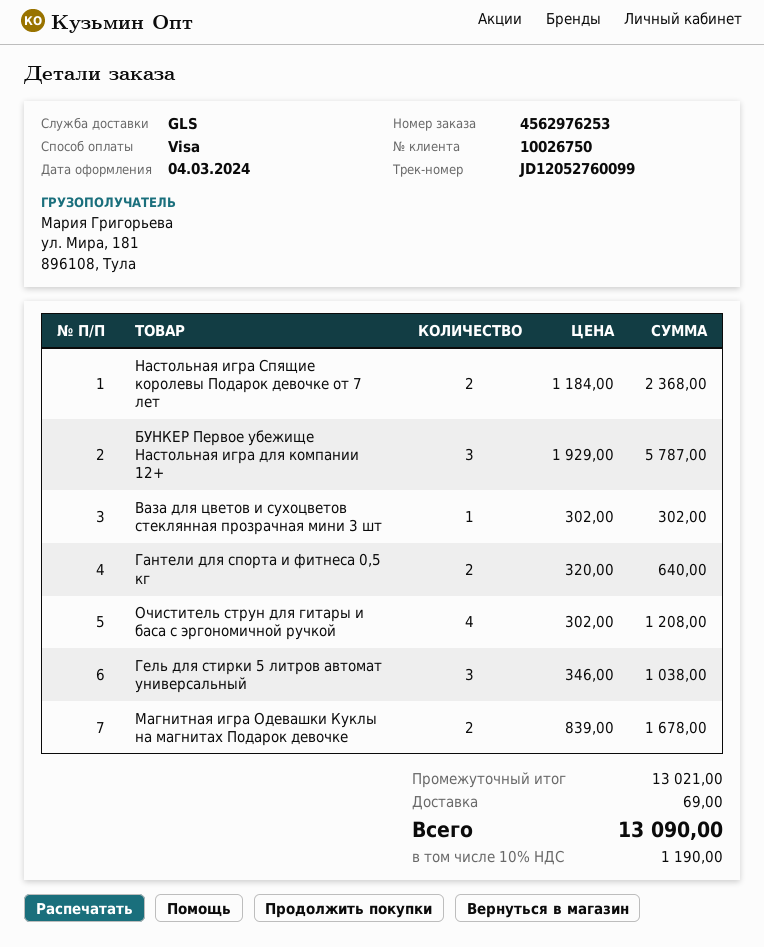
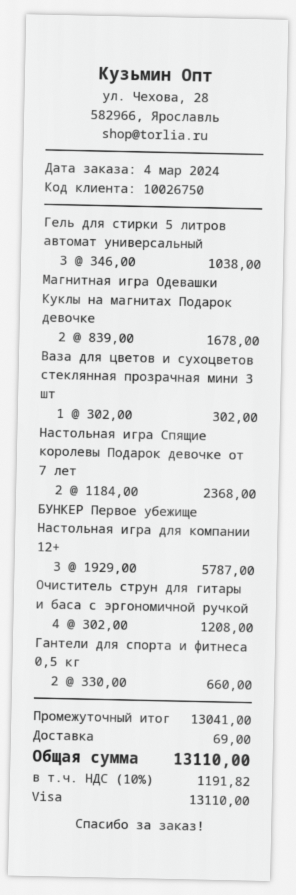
Гантели для спорта и фитнеса 0,5 кг: 2 x 320.00 = 640.00 -> 2 x 330.00 = 660.00
subtotal: 13021.00 -> 13041.00
tax: 10% = 1190.00 -> 10% = 1191.82
total: 13090.00 -> 13110.00

